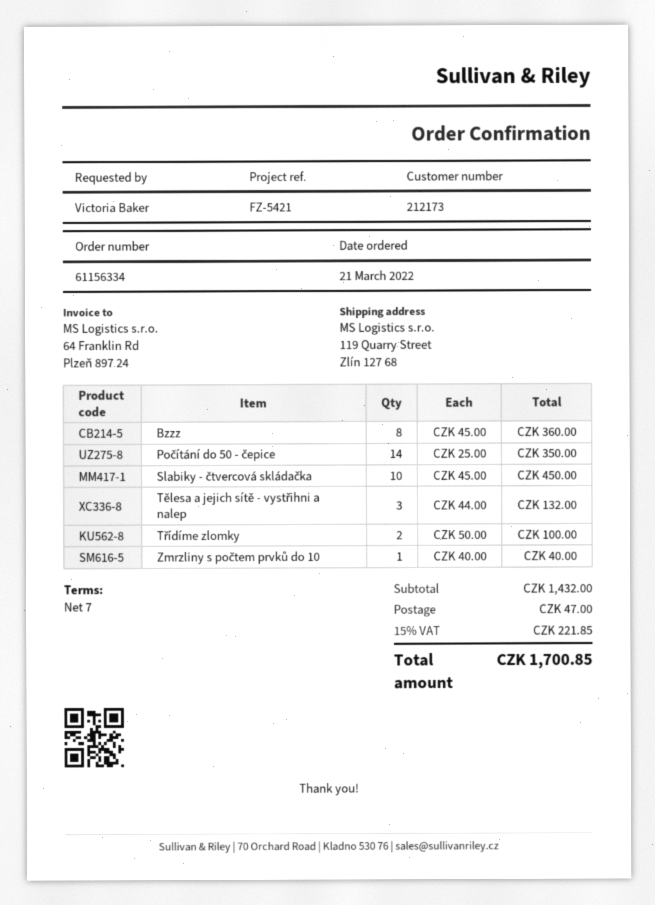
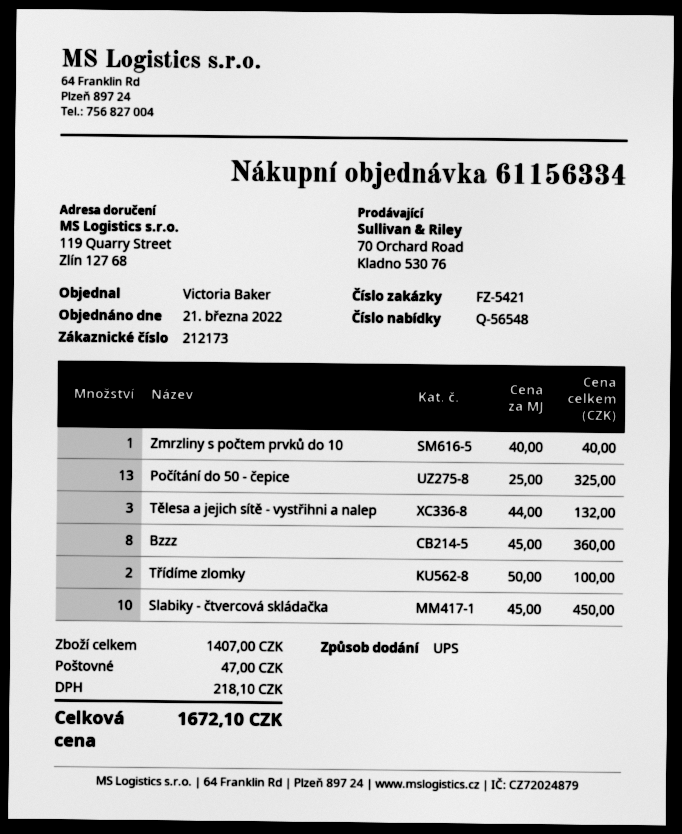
Počítání do 50 - čepice: 14 x 25.00 = 350.00 -> 13 x 25.00 = 325.00
subtotal: 1432.00 -> 1407.00
tax: 221.85 -> 218.10
total: 1700.85 -> 1672.10

